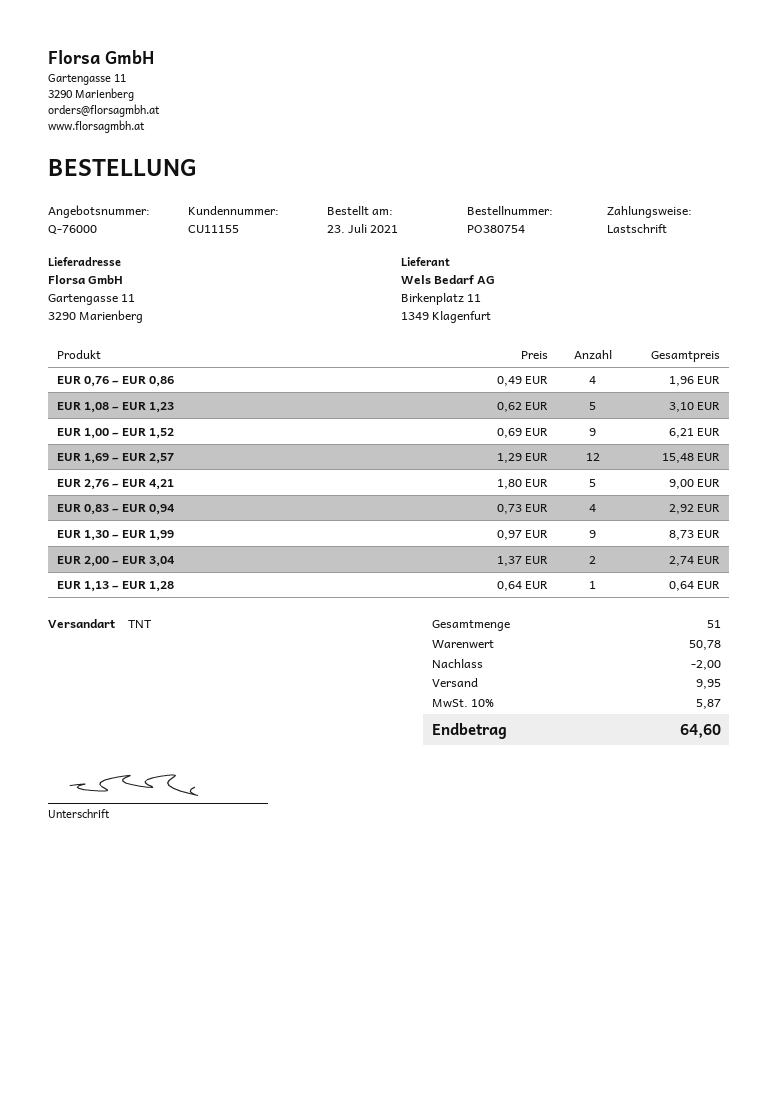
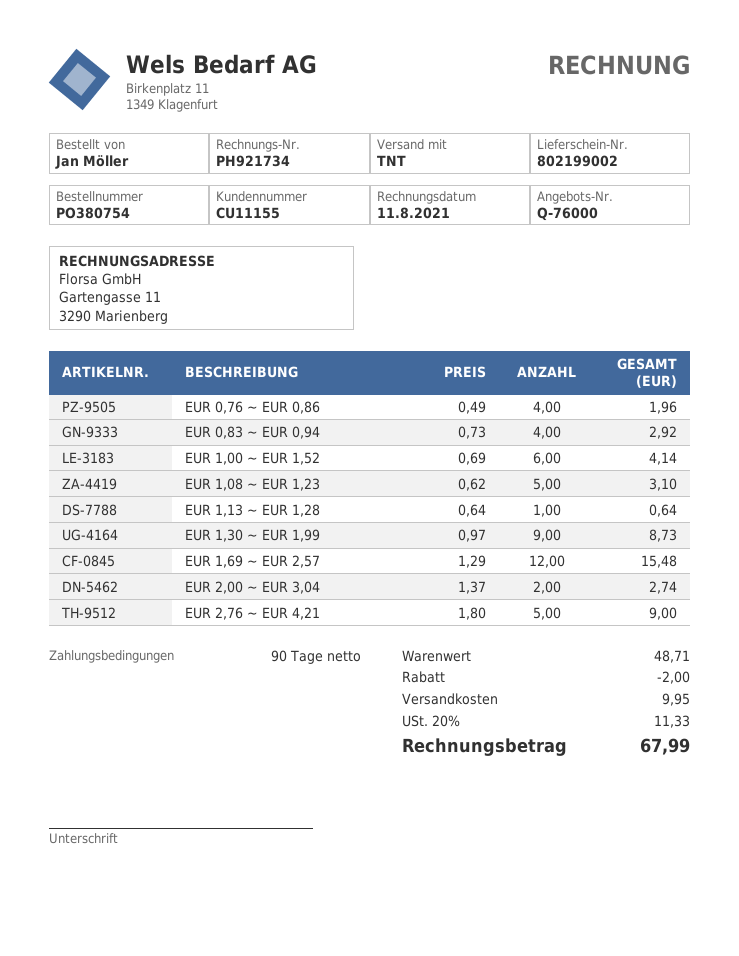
EUR 1,00 ~ EUR 1,52: 9 x 0.69 = 6.21 -> 6 x 0.69 = 4.14
subtotal: 50.78 -> 48.71
tax: 10% = 5.87 -> 20% = 11.33
total: 64.60 -> 67.99

